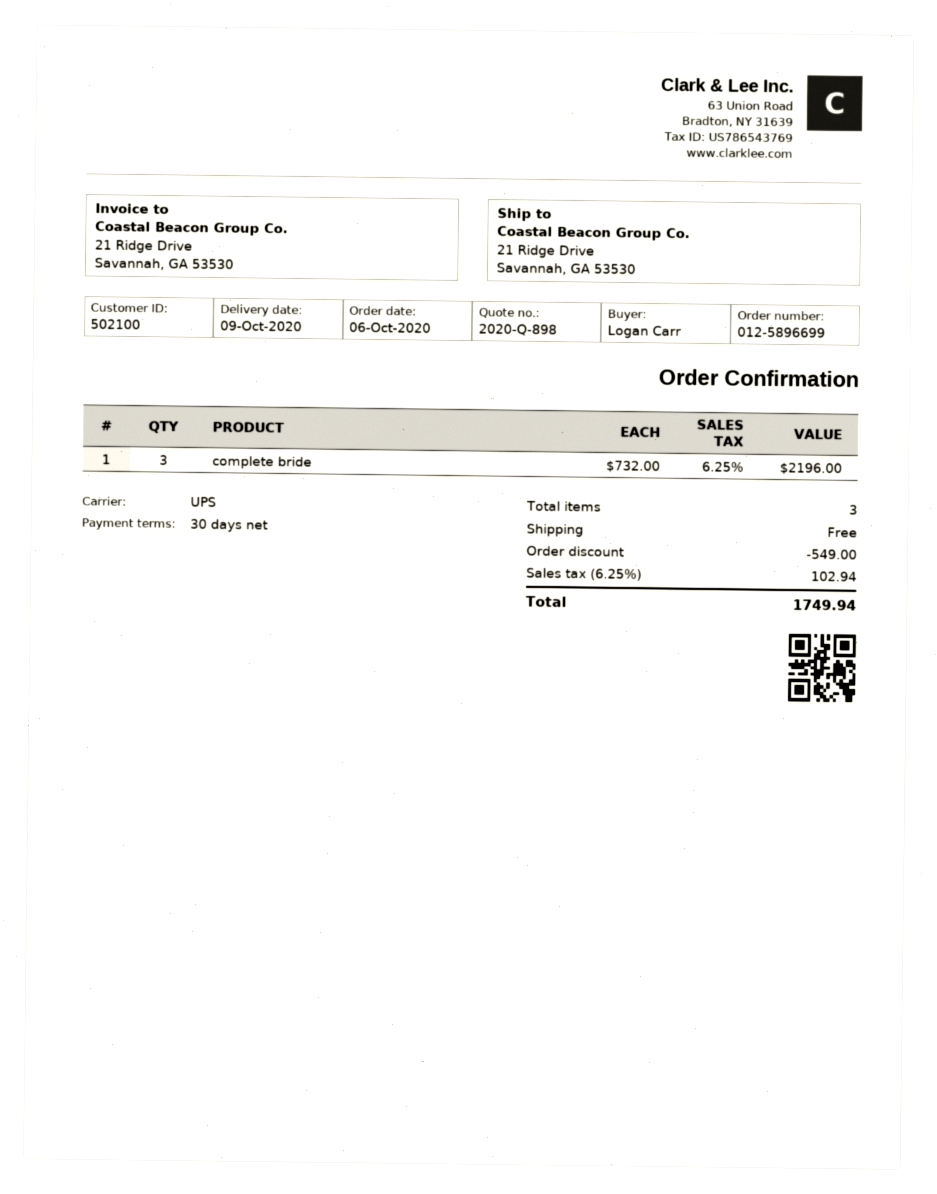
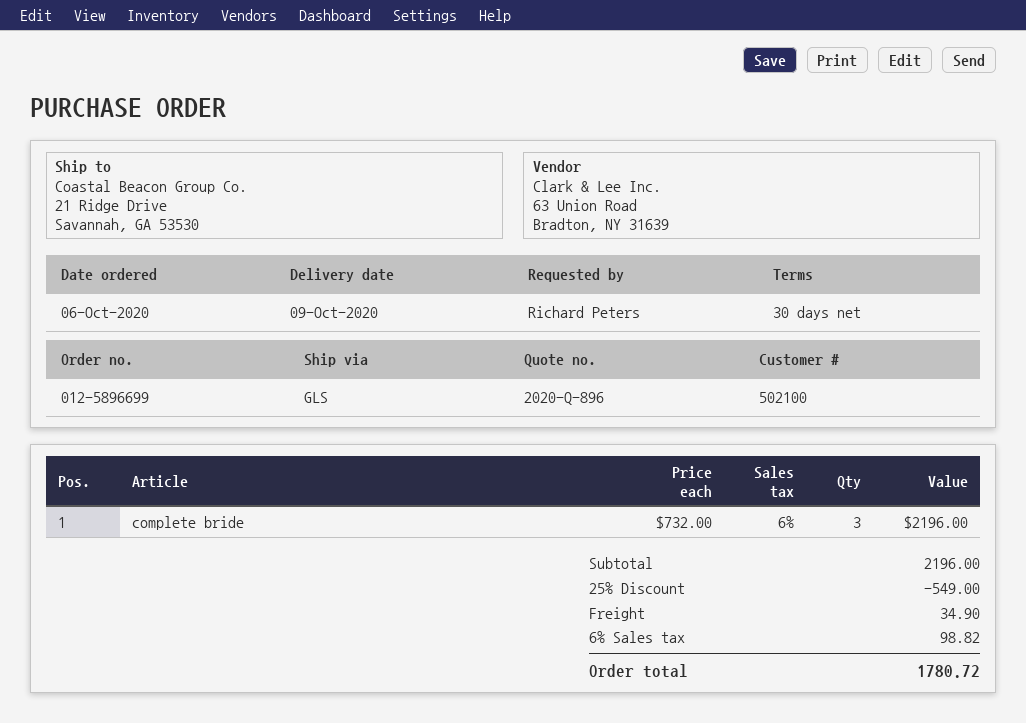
quote number: 2020-Q-898 -> 2020-Q-896
ordered by: Logan Carr -> Richard Peters
shipping method: UPS -> GLS
shipping: 0.00 -> 34.90
tax: 6.25% = 102.94 -> 6% = 98.82
total: 1749.94 -> 1780.72

